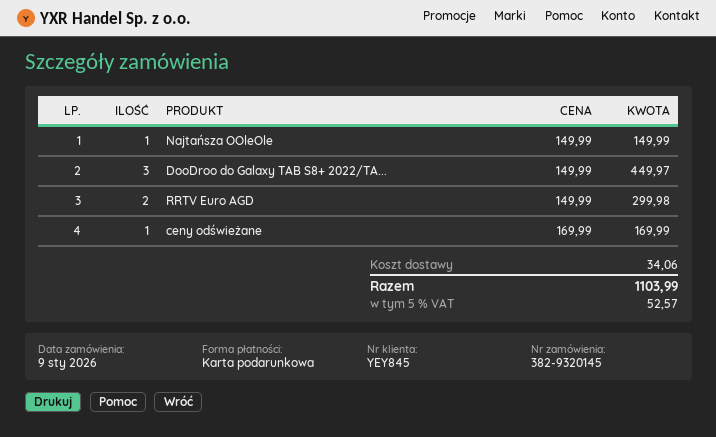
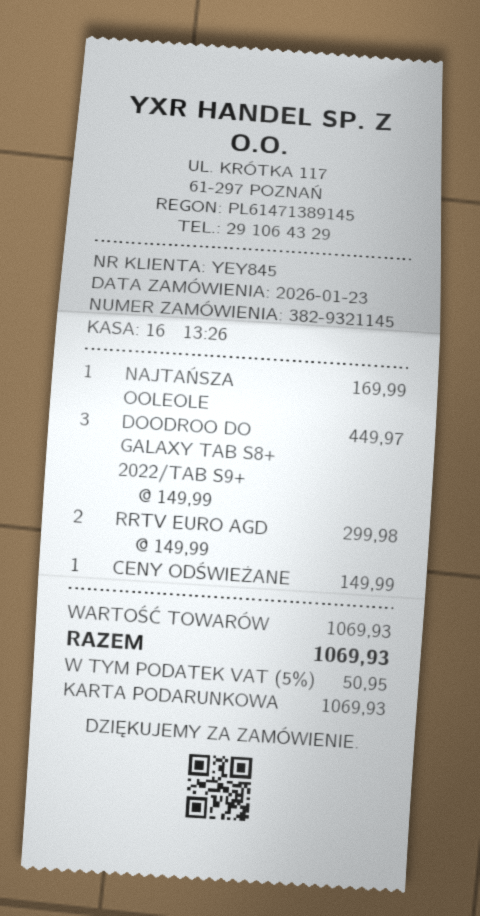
order number: 382-9320145 -> 382-9321145
order date: 2026-01-09 -> 2026-01-23
Najtańsza OOleOle: 1 x 149.99 = 149.99 -> 1 x 169.99 = 169.99
ceny odświeżane: 1 x 169.99 = 169.99 -> 1 x 149.99 = 149.99
shipping: 34.06 -> none
tax: 5% = 52.57 -> 5% = 50.95
total: 1103.99 -> 1069.93

